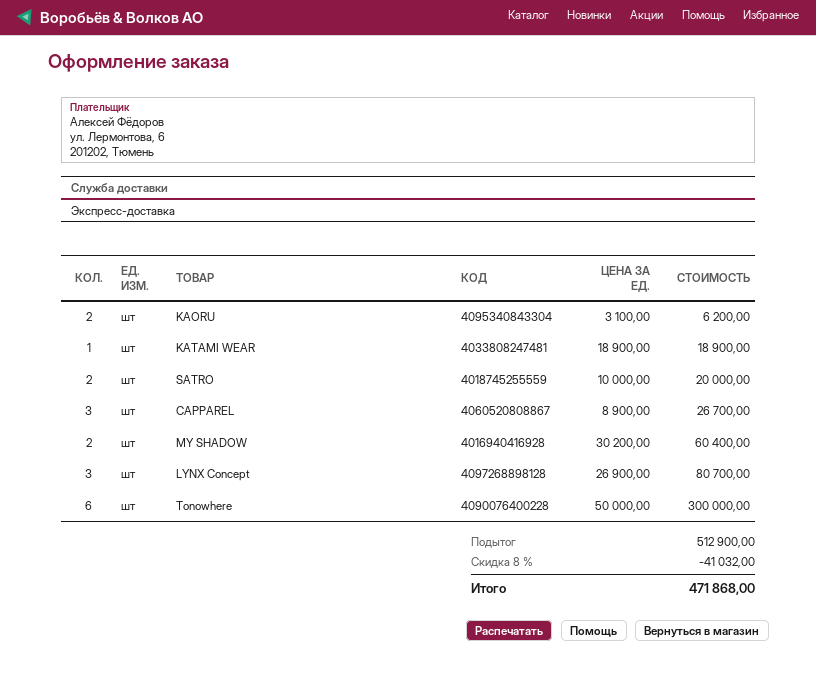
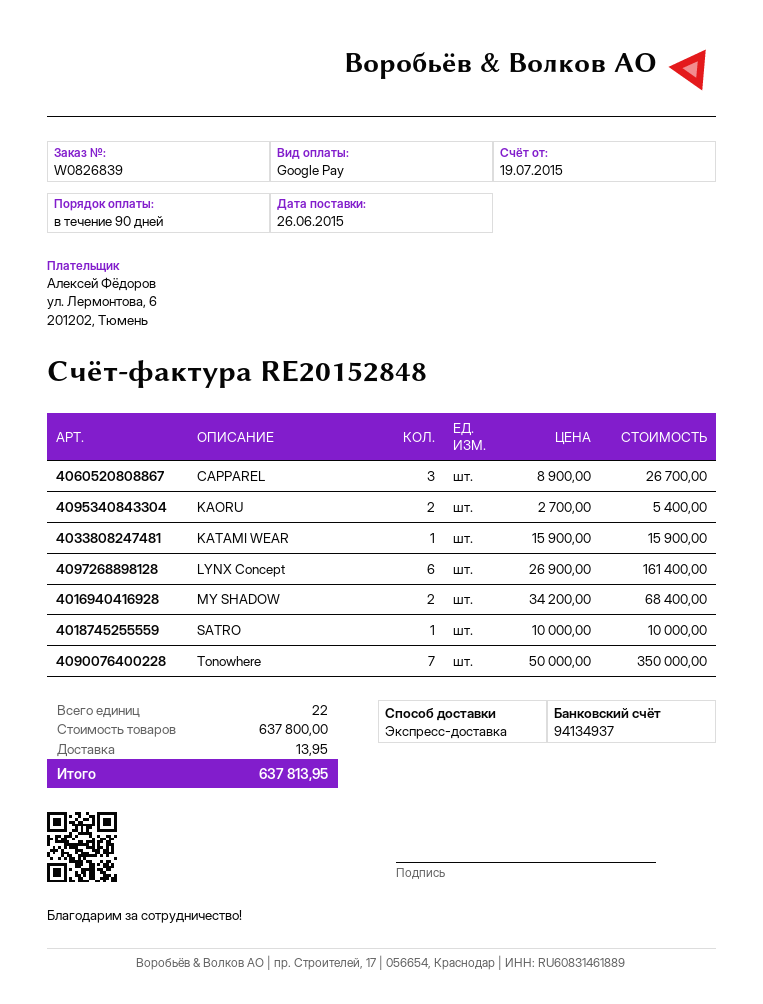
KAORU: 2 x 3100.00 = 6200.00 -> 2 x 2700.00 = 5400.00
KATAMI WEAR: 1 x 18900.00 = 18900.00 -> 1 x 15900.00 = 15900.00
SATRO: 2 x 10000.00 = 20000.00 -> 1 x 10000.00 = 10000.00
MY SHADOW: 2 x 30200.00 = 60400.00 -> 2 x 34200.00 = 68400.00
LYNX Concept: 3 x 26900.00 = 80700.00 -> 6 x 26900.00 = 161400.00
Tonowhere: 6 x 50000.00 = 300000.00 -> 7 x 50000.00 = 350000.00
subtotal: 512900.00 -> 637800.00
discount: 8% = 41032.00 -> none
shipping: none -> 13.95
total: 471868.00 -> 637813.95

